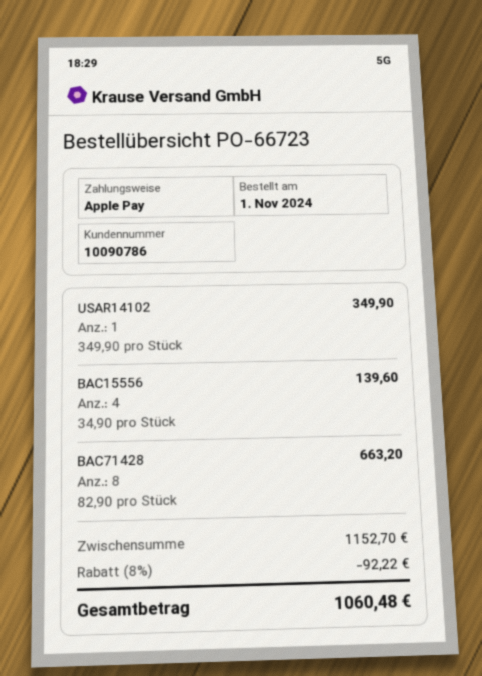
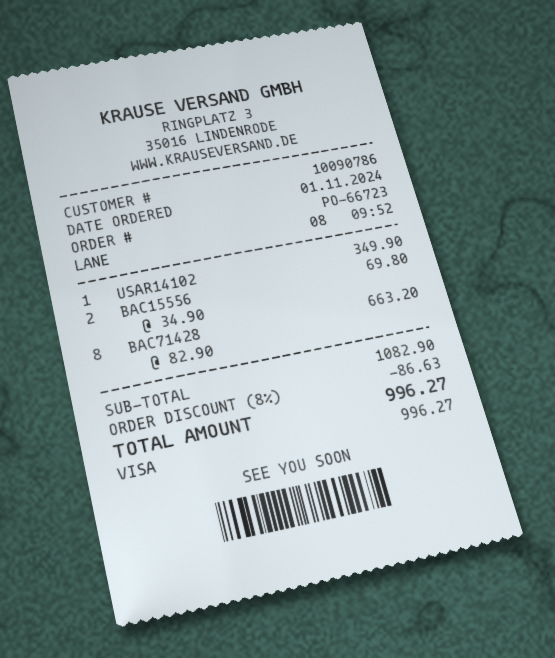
payment method: Apple Pay -> Visa
BAC15556: 4 x 34.90 = 139.60 -> 2 x 34.90 = 69.80
subtotal: 1152.70 -> 1082.90
discount: 8% = 92.22 -> 8% = 86.63
total: 1060.48 -> 996.27

